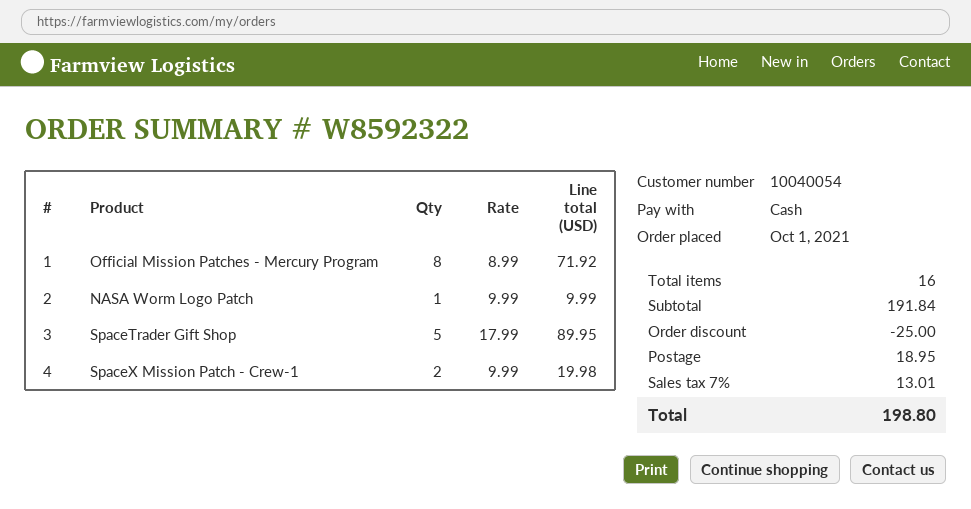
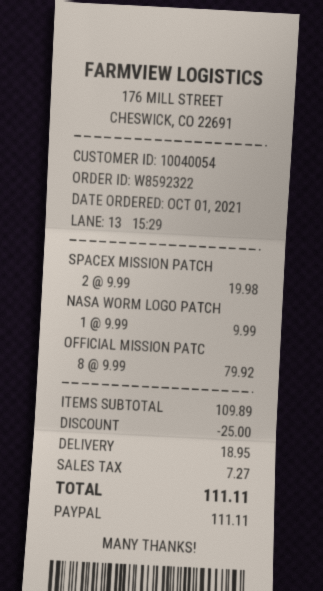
payment method: cash -> PayPal
Official Mission Patches - Mercury Program: 8 x 8.99 = 71.92 -> 8 x 9.99 = 79.92
SpaceTrader Gift Shop: 5 x 17.99 = 89.95 -> none
subtotal: 191.84 -> 109.89
tax: 13.01 -> 7.27
total: 198.80 -> 111.11

